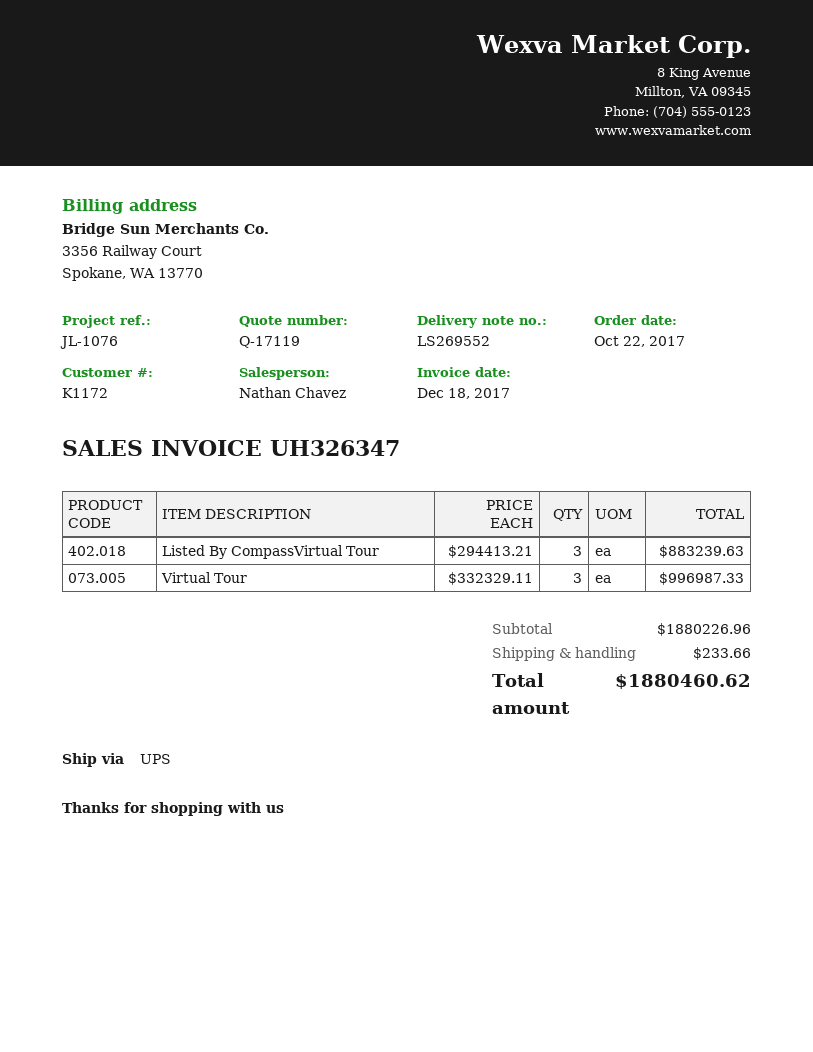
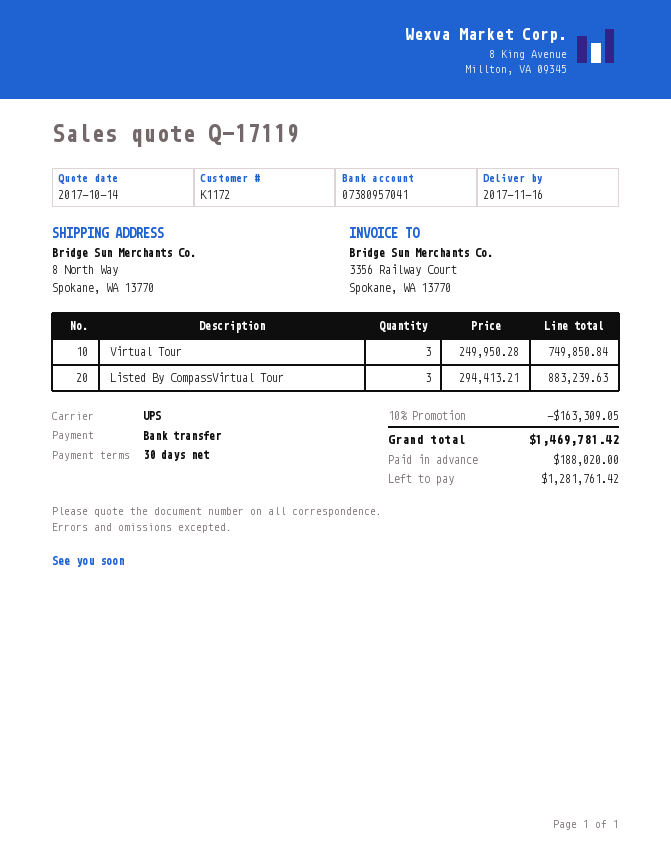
Virtual Tour: 3 x 332329.11 = 996987.33 -> 3 x 249950.28 = 749850.84
discount: none -> 10% = 163309.05
shipping: 233.66 -> none
total: 1880460.62 -> 1469781.42

